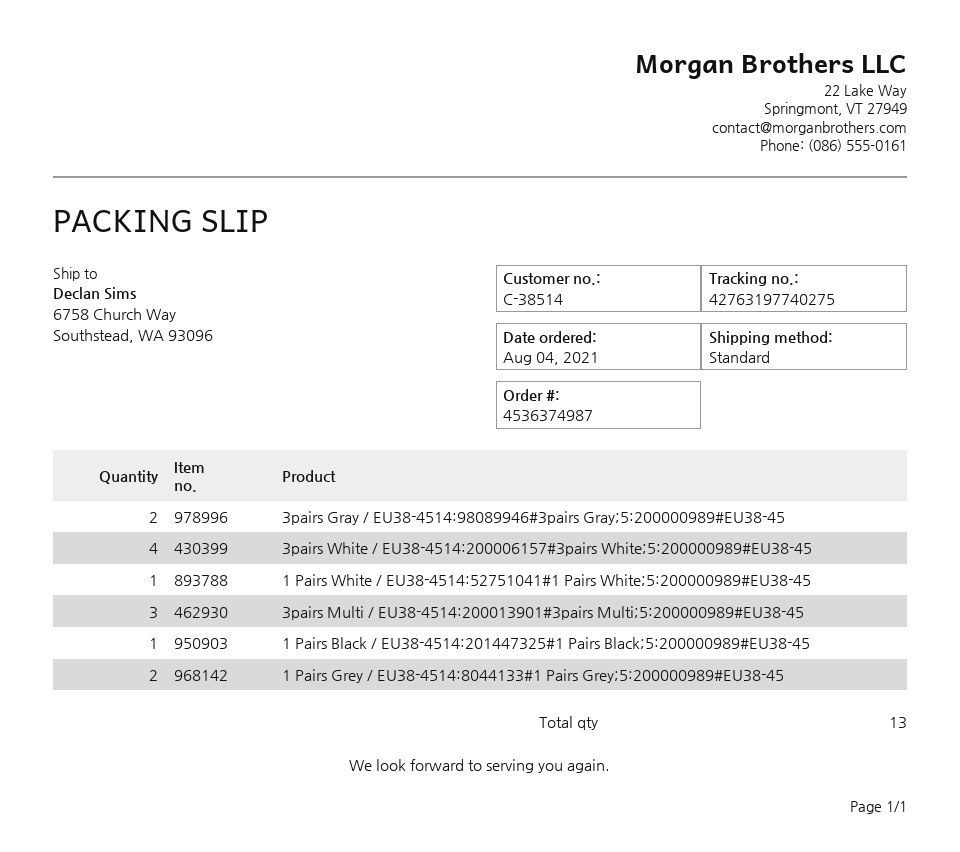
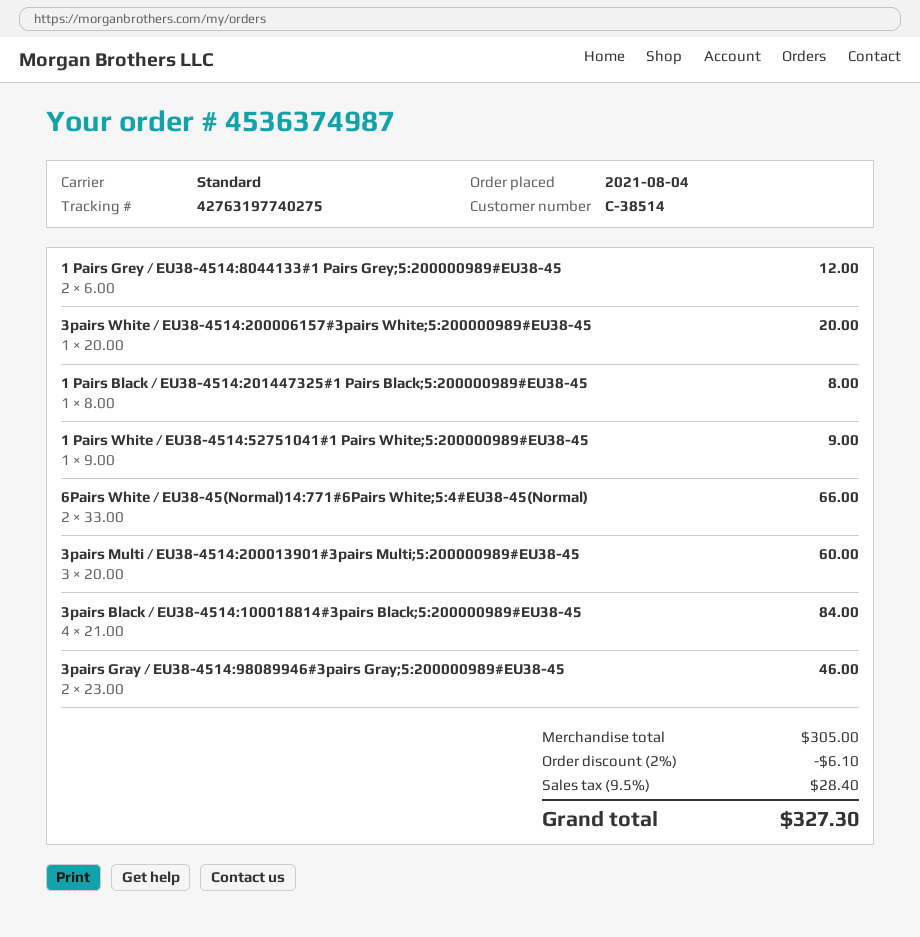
3pairs White / EU38-4514:200006157#3pairs White;5:200000989#EU38-45: 4 -> 1
6Pairs White / EU38-45(Normal)14:771#6Pairs White;5:4#EU38-45(Normal): none -> 2
3pairs Black / EU38-4514:100018814#3pairs Black;5:200000989#EU38-45: none -> 4

